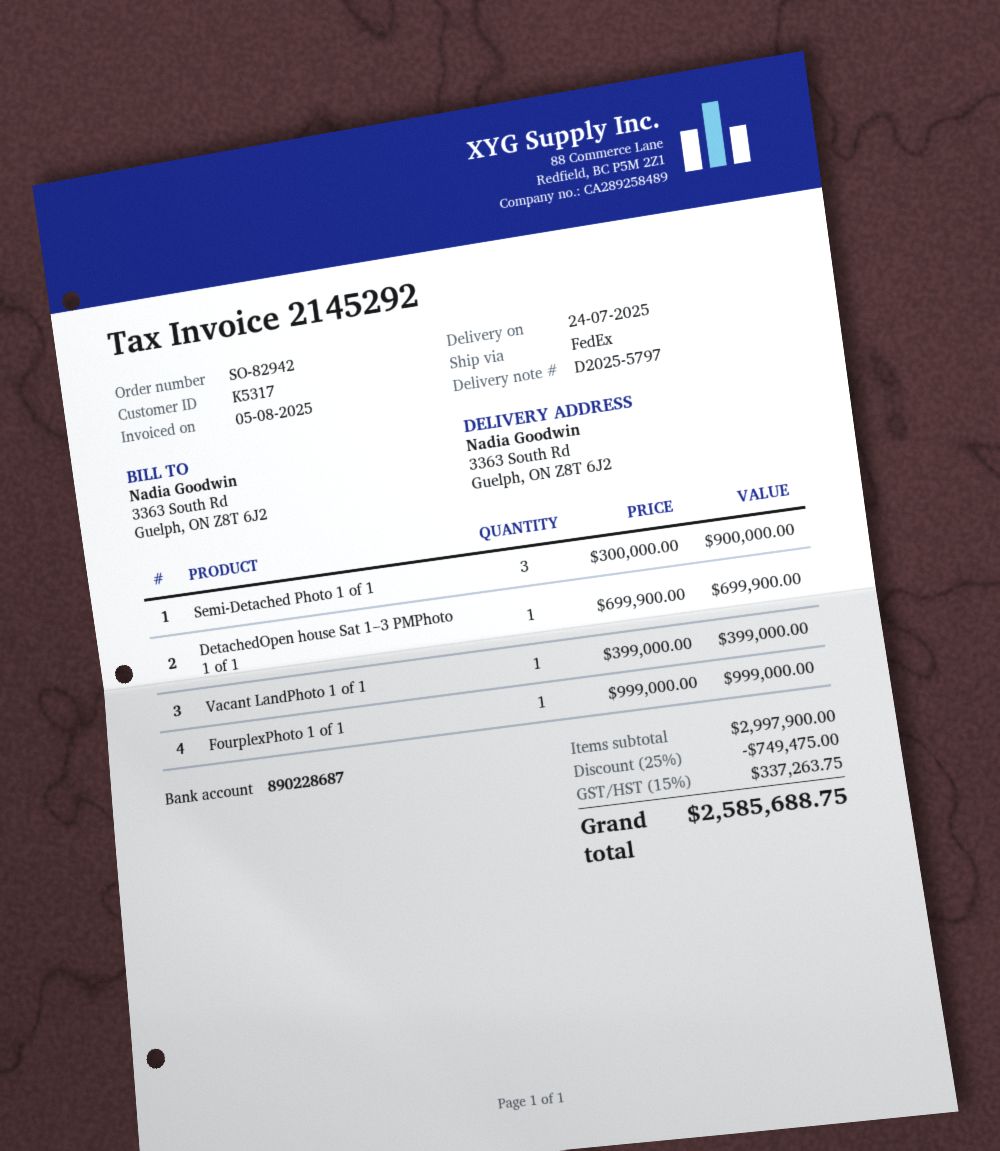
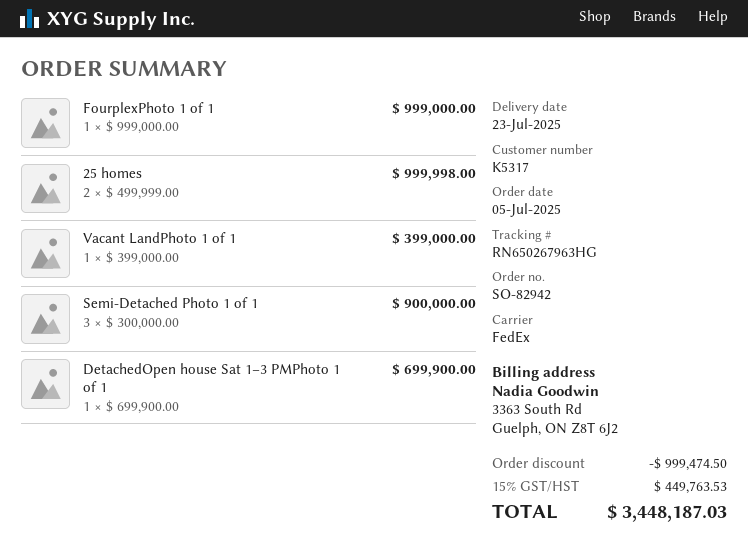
delivery date: 2025-07-24 -> 2025-07-23
25 homes: none -> 2 x 499999.00 = 999998.00
discount: 749475.00 -> 999474.50
tax: 15% = 337263.75 -> 15% = 449763.53
total: 2585688.75 -> 3448187.03

